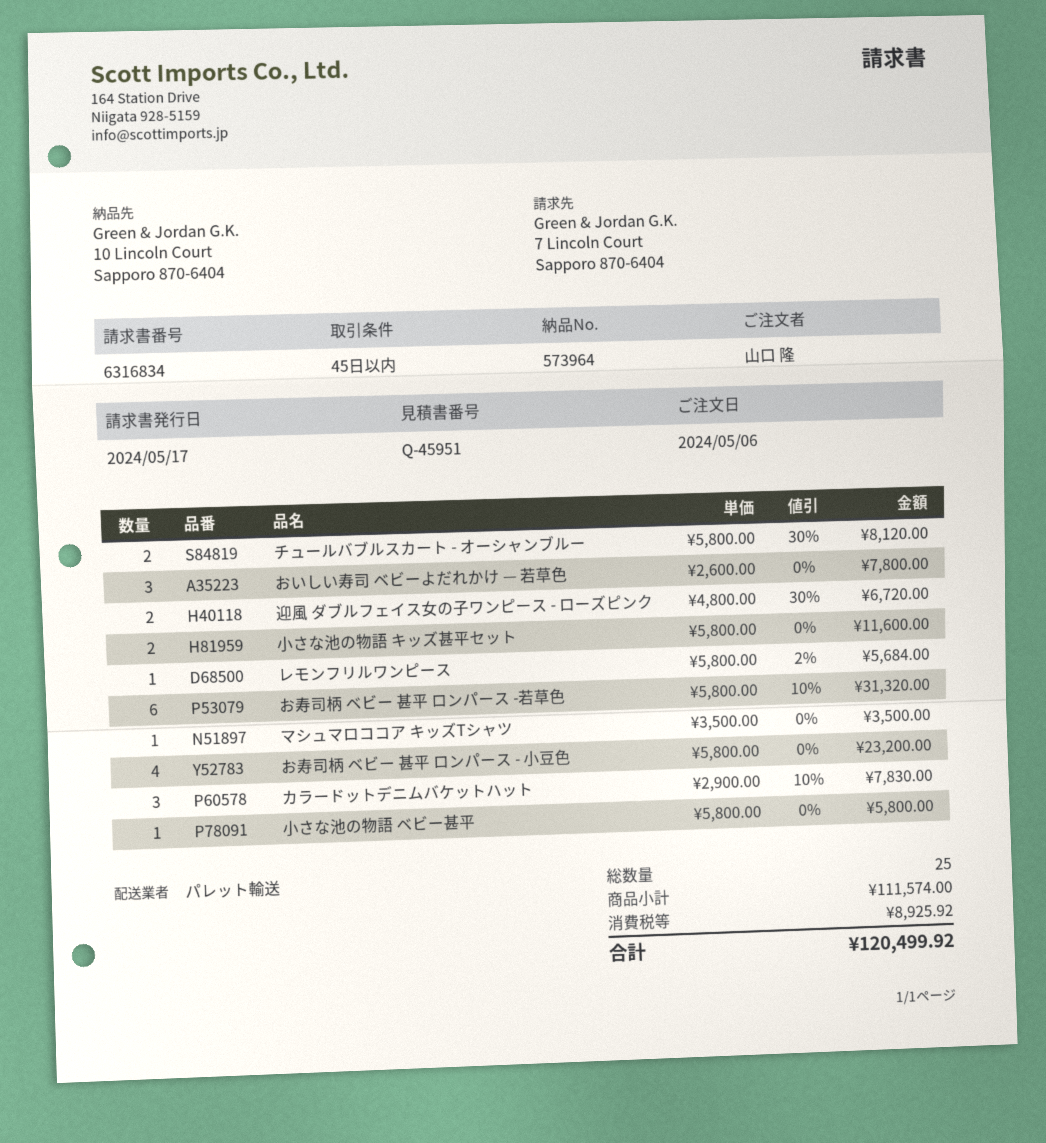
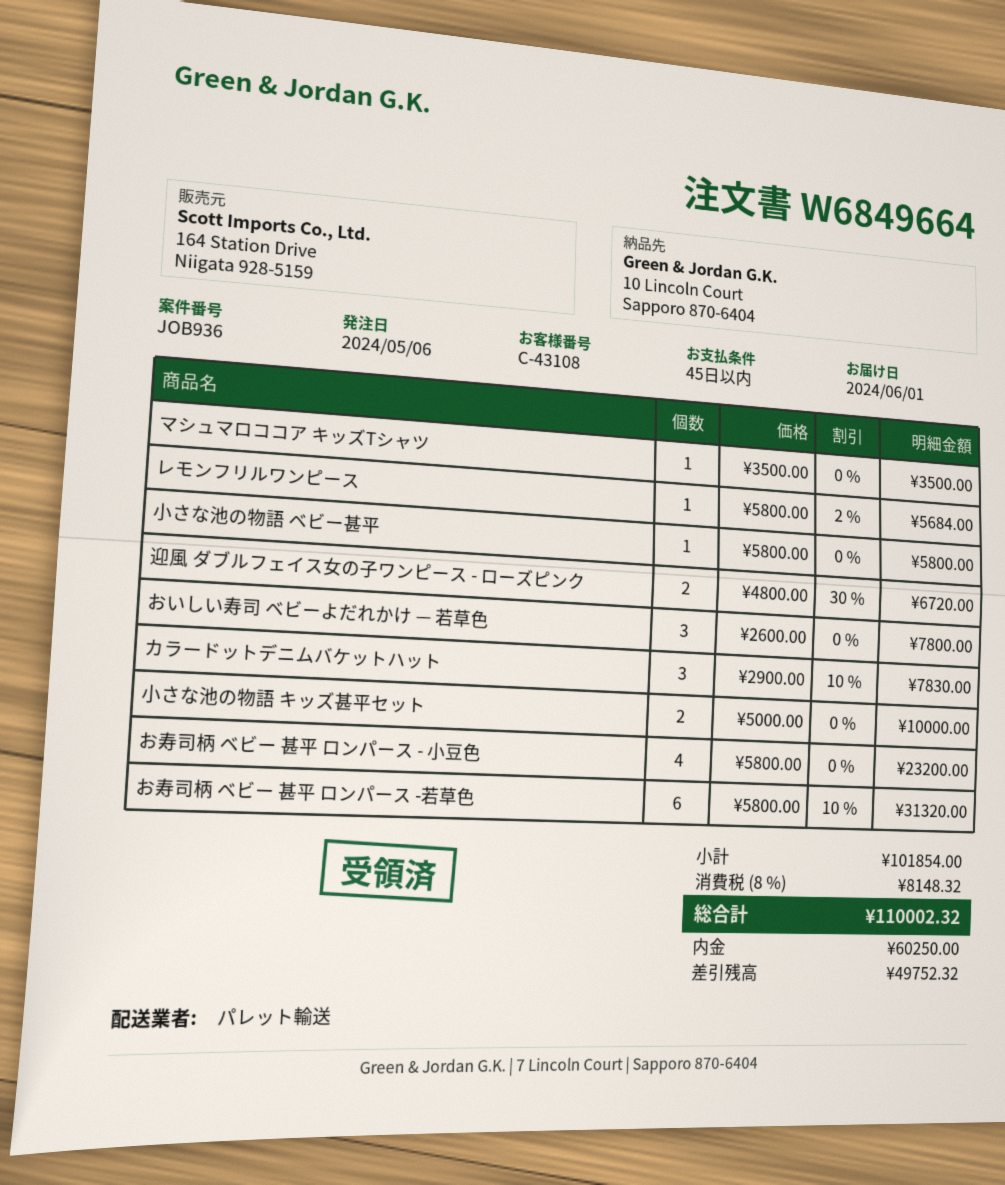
チュールバブルスカート - オーシャンブルー: 2 x 5800.00 - 30% = 8120.00 -> none
小さな池の物語 キッズ甚平セット: 2 x 5800.00 = 11600.00 -> 2 x 5000.00 = 10000.00
subtotal: 111574.00 -> 101854.00
tax: 8925.92 -> 8148.32
total: 120499.92 -> 110002.32

